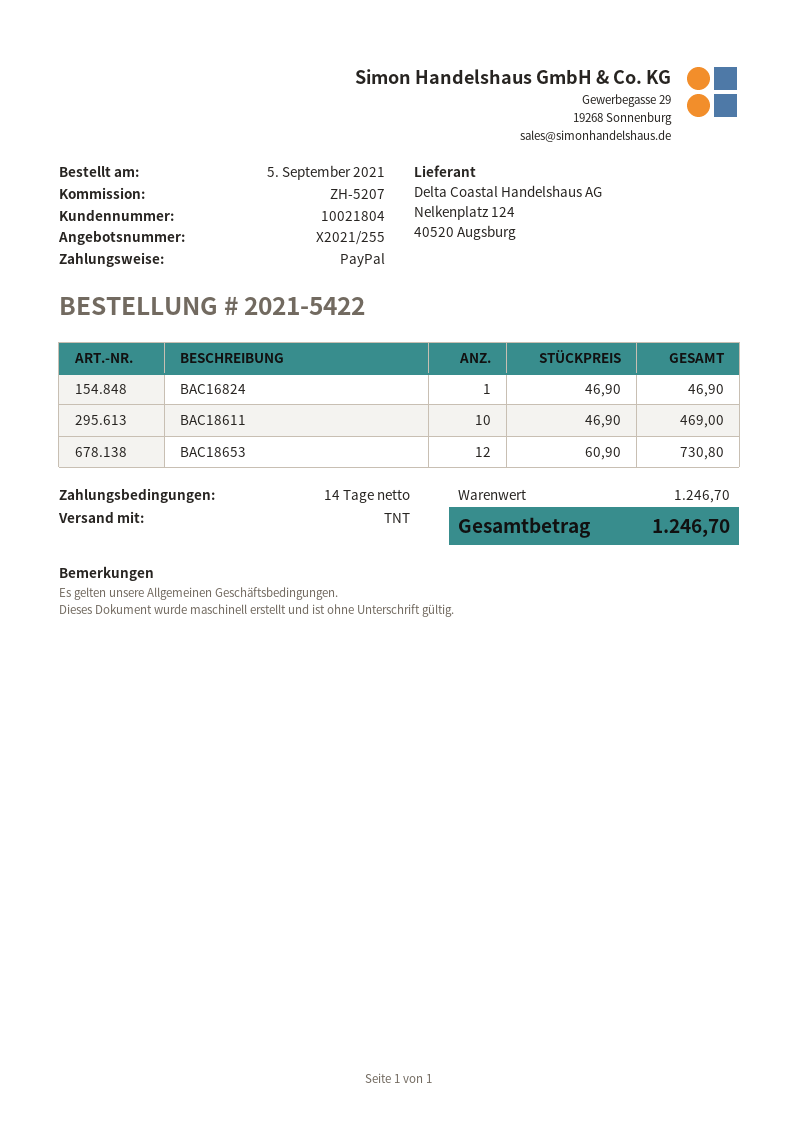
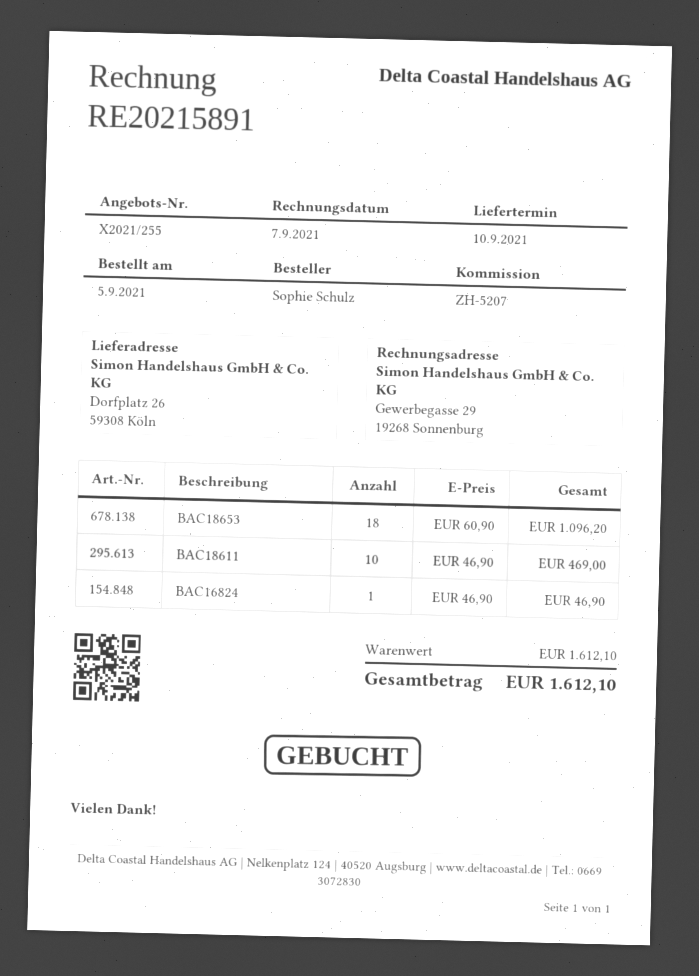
BAC18653: 12 x 60.90 = 730.80 -> 18 x 60.90 = 1096.20
subtotal: 1246.70 -> 1612.10
total: 1246.70 -> 1612.10

